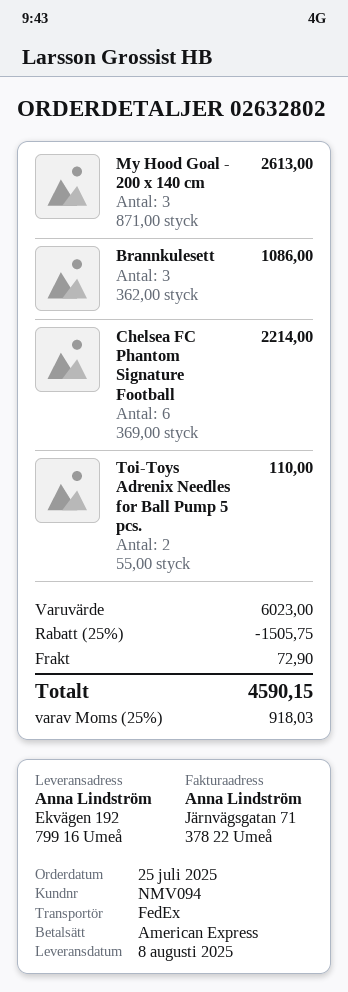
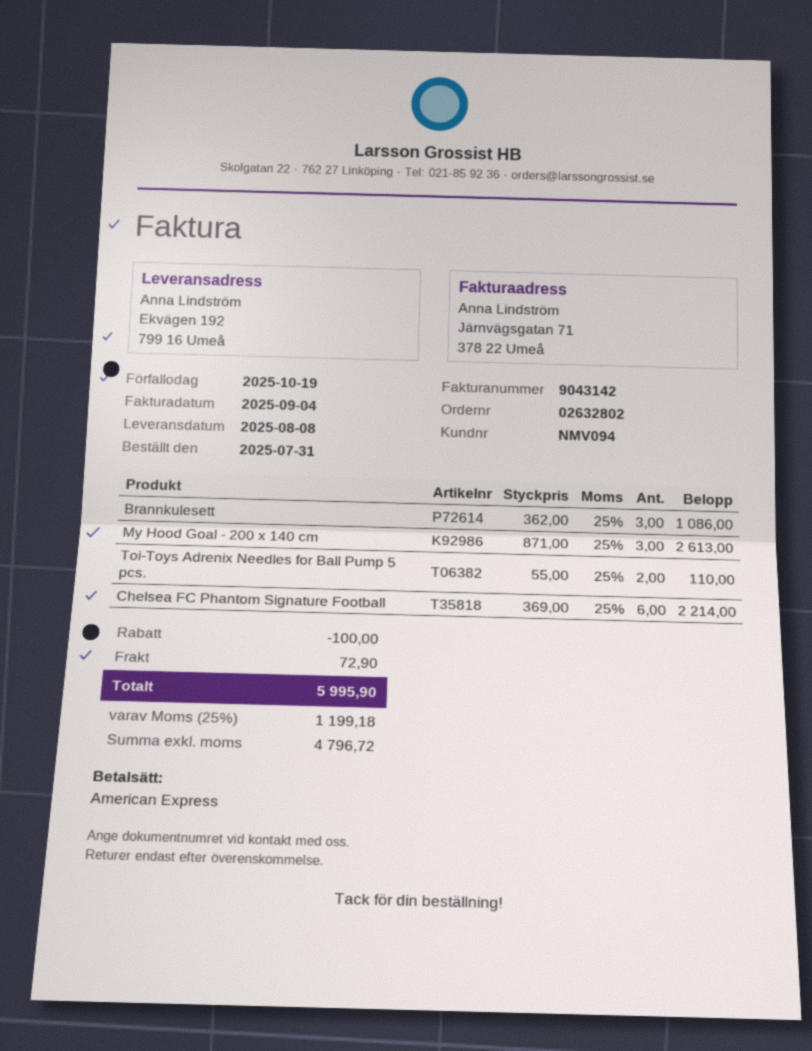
order date: 2025-07-25 -> 2025-07-31
discount: 1505.75 -> 100.00
tax: 25% = 918.03 -> 25% = 1199.18
total: 4590.15 -> 5995.90

